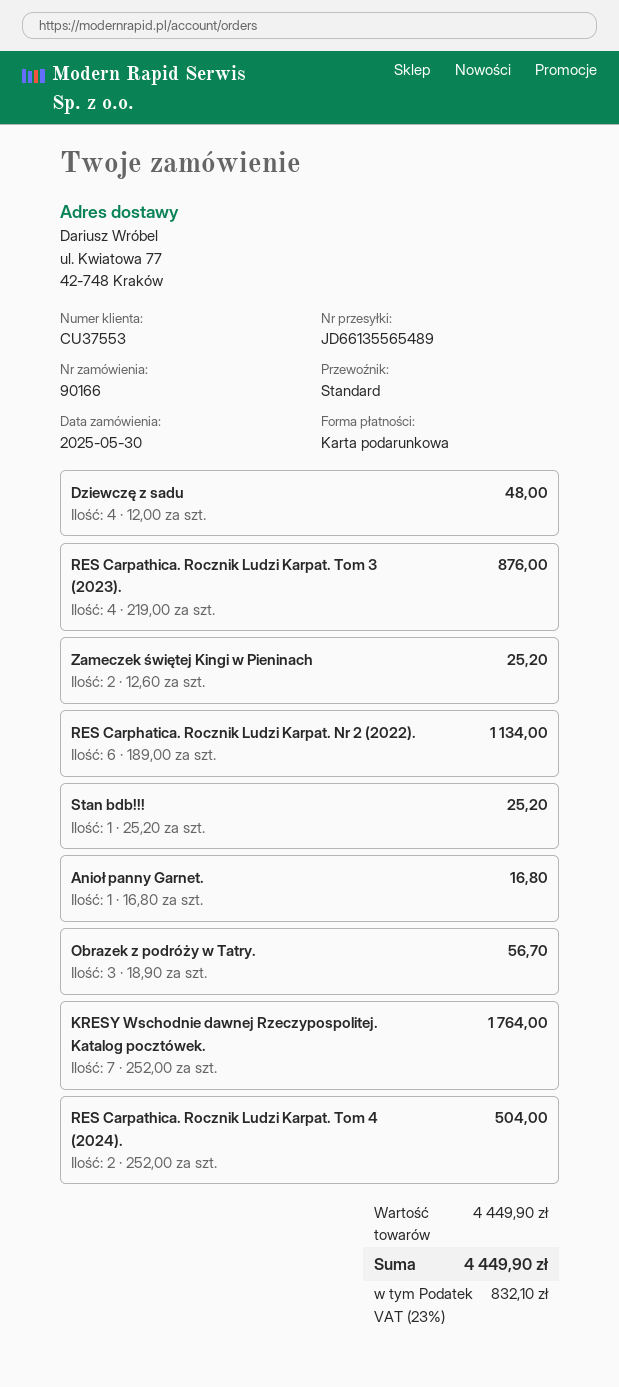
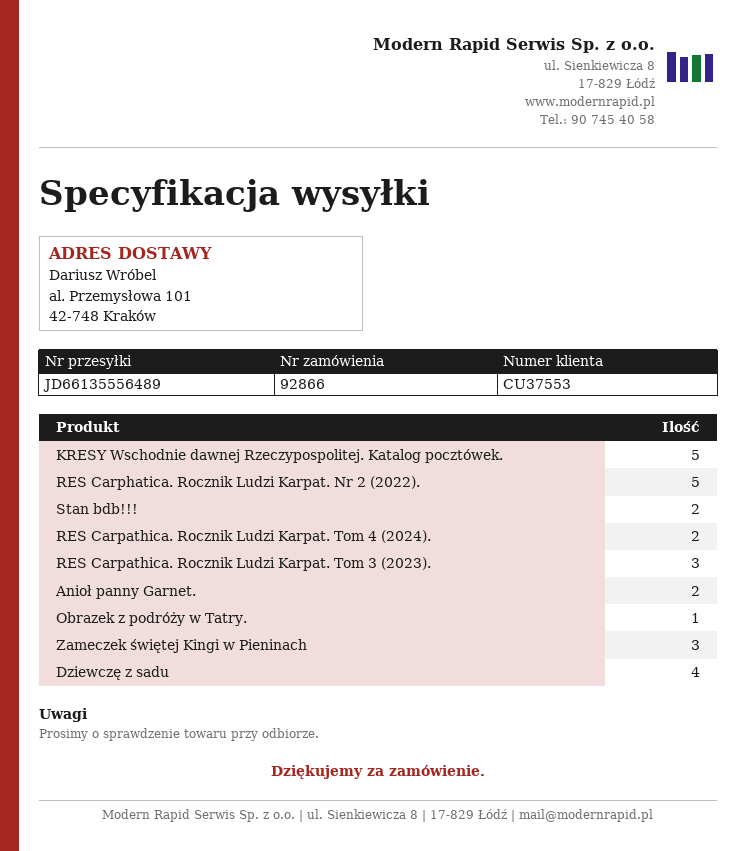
order number: 90166 -> 92866
tracking number: JD66135565489 -> JD66135556489
ship to: ul. Kwiatowa 77, 42-748 Kraków -> al. Przemysłowa 101, 42-748 Kraków
RES Carpathica. Rocznik Ludzi Karpat. Tom 3 (2023).: 4 -> 3
Zameczek świętej Kingi w Pieninach: 2 -> 3
RES Carphatica. Rocznik Ludzi Karpat. Nr 2 (2022).: 6 -> 5
Stan bdb!!!: 1 -> 2
Anioł panny Garnet.: 1 -> 2
Obrazek z podróży w Tatry.: 3 -> 1
KRESY Wschodnie dawnej Rzeczypospolitej. Katalog pocztówek.: 7 -> 5

